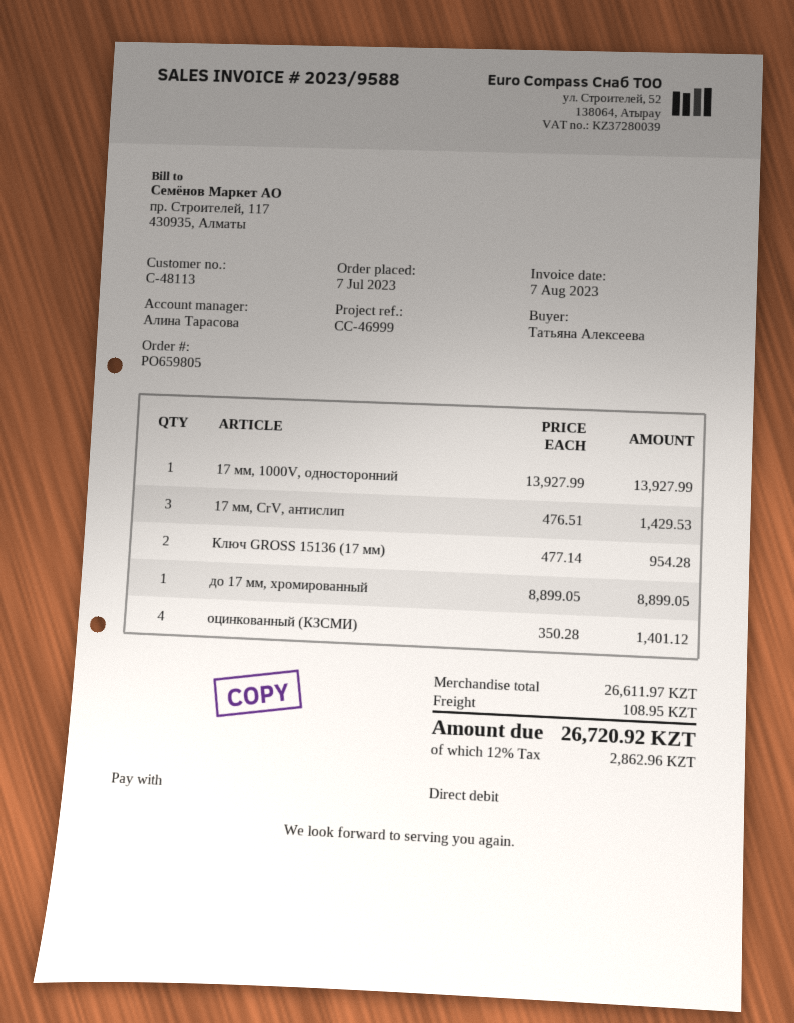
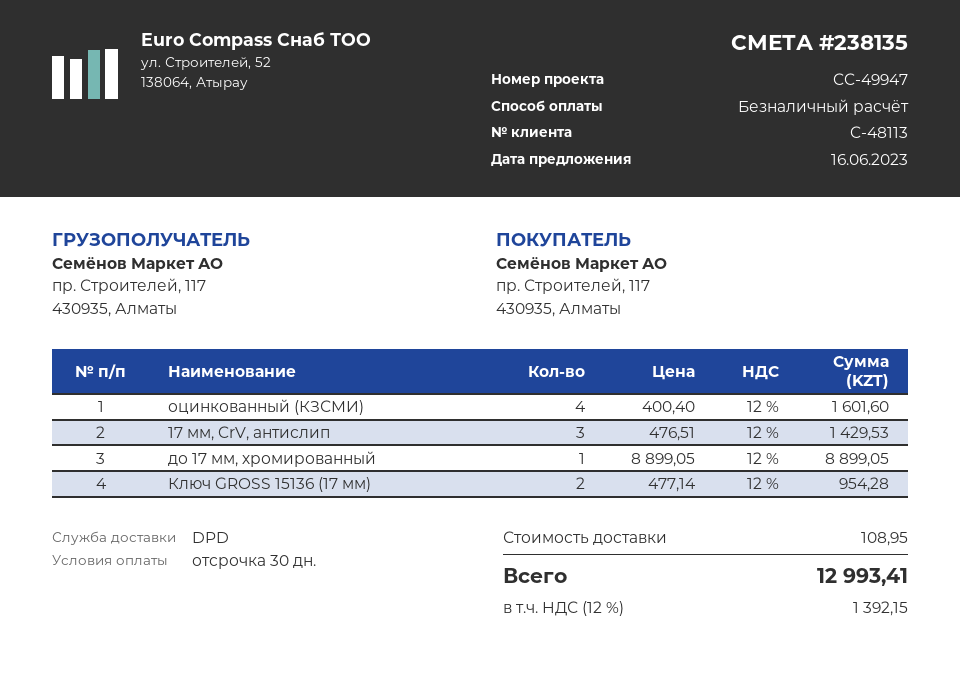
reference: CC-46999 -> CC-49947
payment method: direct debit -> bank transfer
17 мм, 1000V, односторонний: 1 x 13927.99 = 13927.99 -> none
оцинкованный (КЗСМИ): 4 x 350.28 = 1401.12 -> 4 x 400.40 = 1601.60
tax: 12% = 2862.96 -> 12% = 1392.15
total: 26720.92 -> 12993.41

